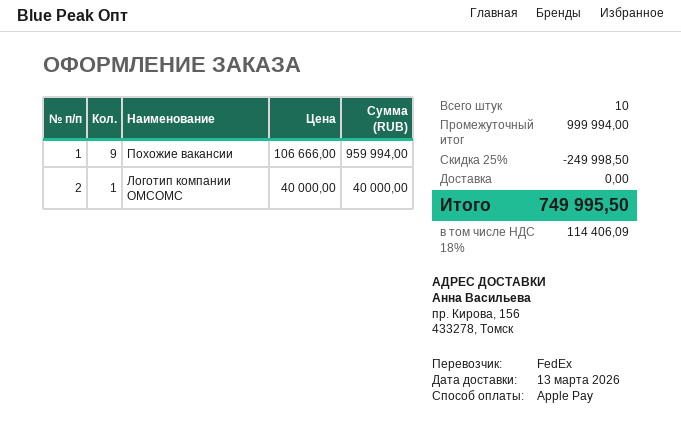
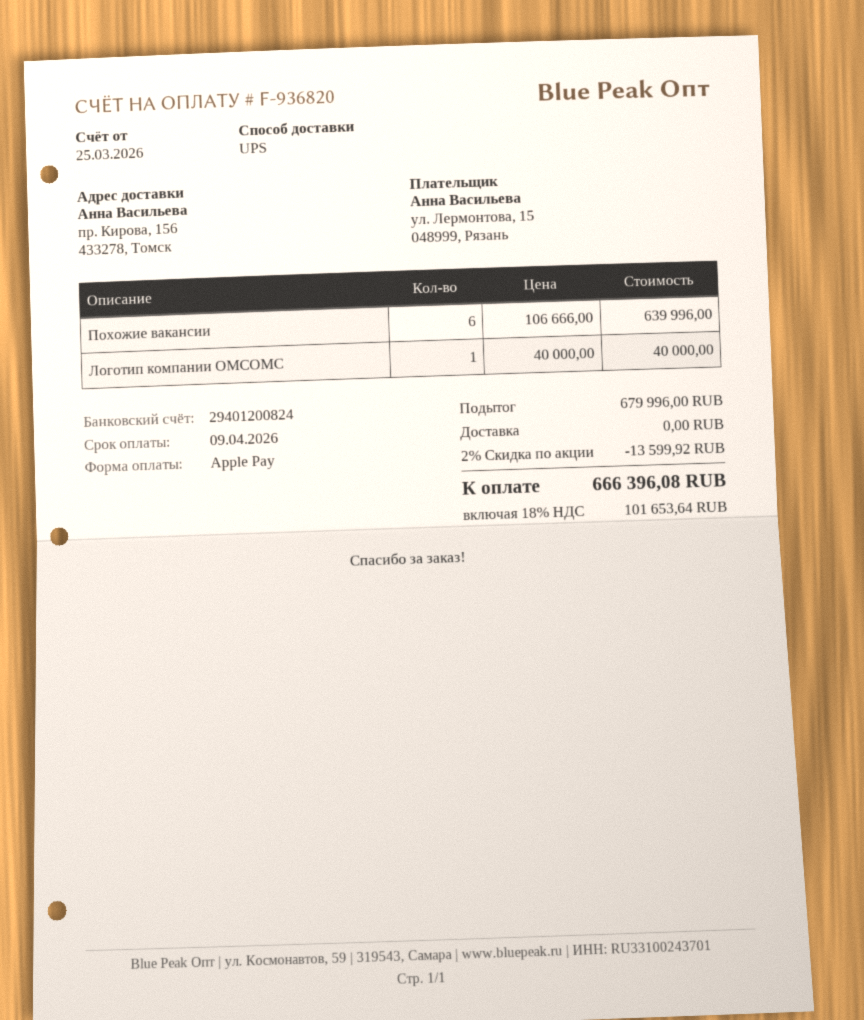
shipping method: FedEx -> UPS
Похожие вакансии: 9 x 106666.00 = 959994.00 -> 6 x 106666.00 = 639996.00
subtotal: 999994.00 -> 679996.00
discount: 25% = 249998.50 -> 2% = 13599.92
tax: 18% = 114406.09 -> 18% = 101653.64
total: 749995.50 -> 666396.08

